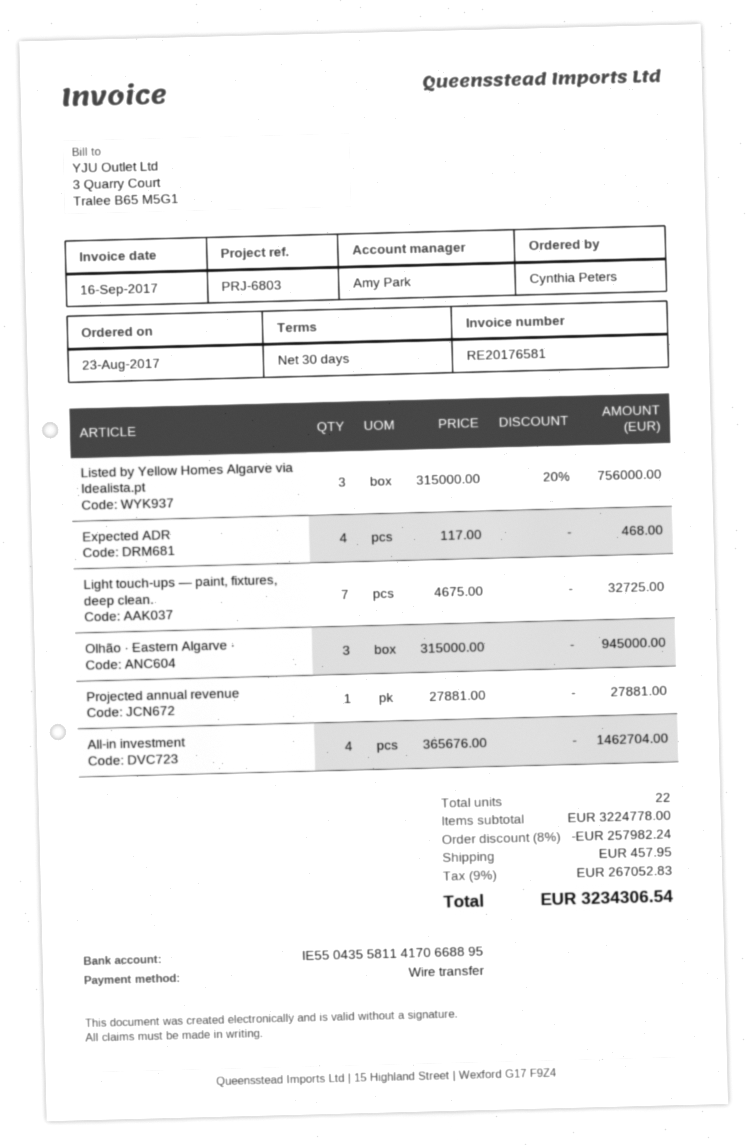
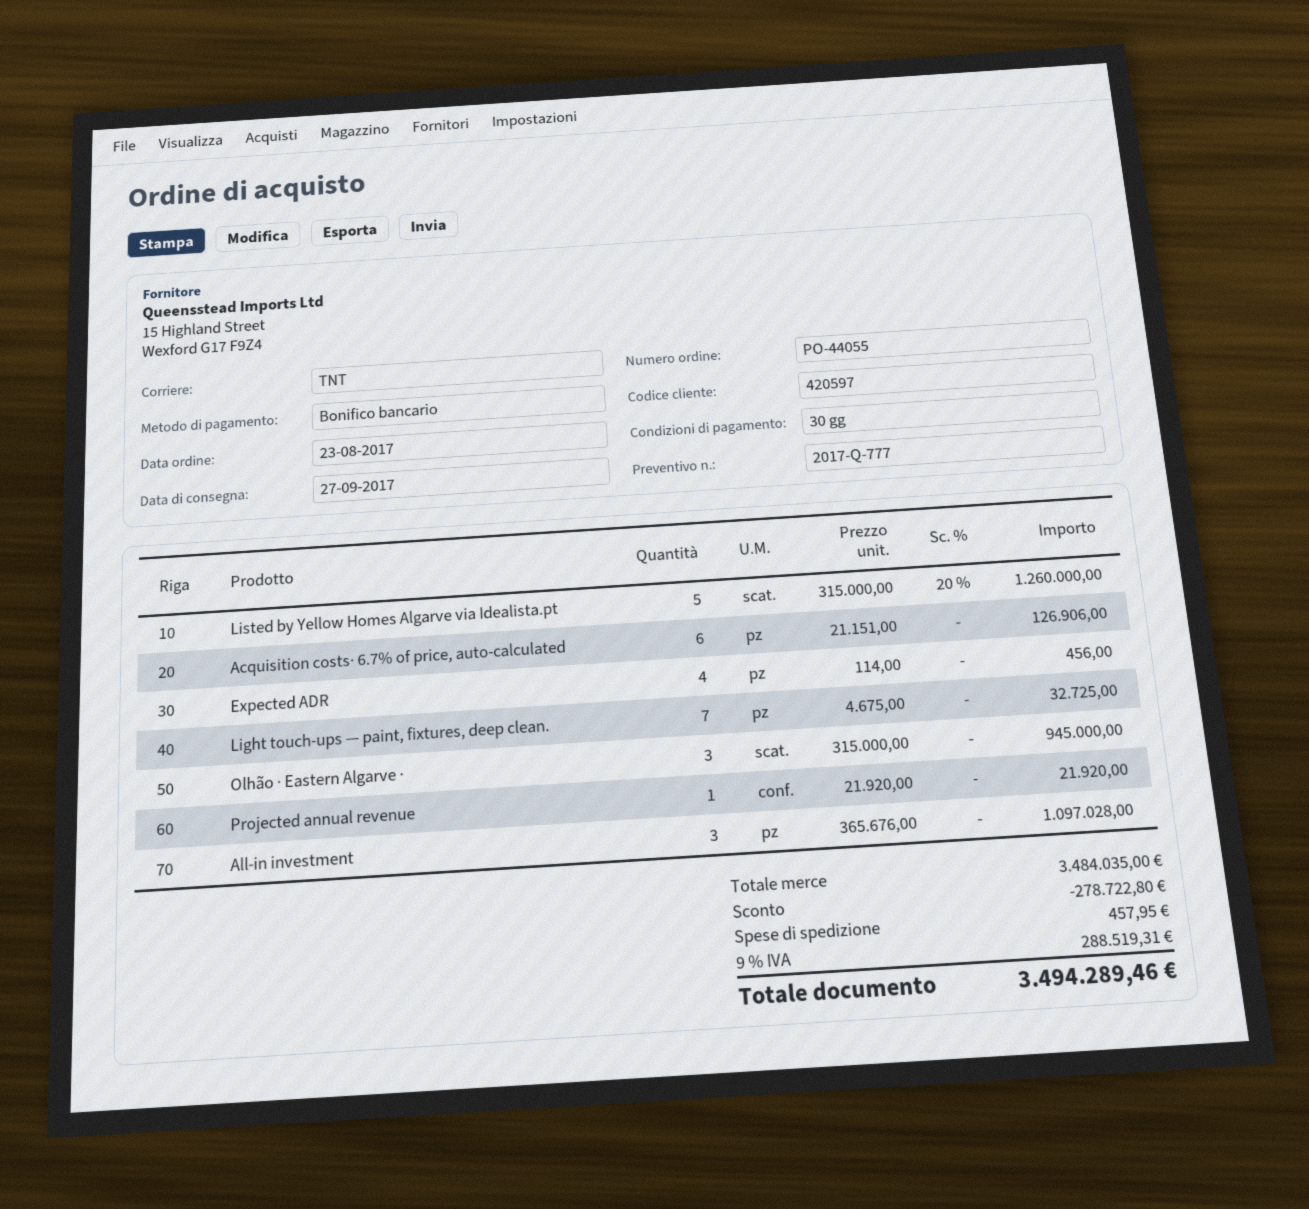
Listed by Yellow Homes Algarve via Idealista.pt: 3 x 315000.00 - 20% = 756000.00 -> 5 x 315000.00 - 20% = 1260000.00
Expected ADR: 4 x 117.00 = 468.00 -> 4 x 114.00 = 456.00
Projected annual revenue: 1 x 27881.00 = 27881.00 -> 1 x 21920.00 = 21920.00
All-in investment: 4 x 365676.00 = 1462704.00 -> 3 x 365676.00 = 1097028.00
Acquisition costs· 6.7% of price, auto-calculated: none -> 6 x 21151.00 = 126906.00
subtotal: 3224778.00 -> 3484035.00
discount: 257982.24 -> 278722.80
tax: 9% = 267052.83 -> 9% = 288519.31
total: 3234306.54 -> 3494289.46

